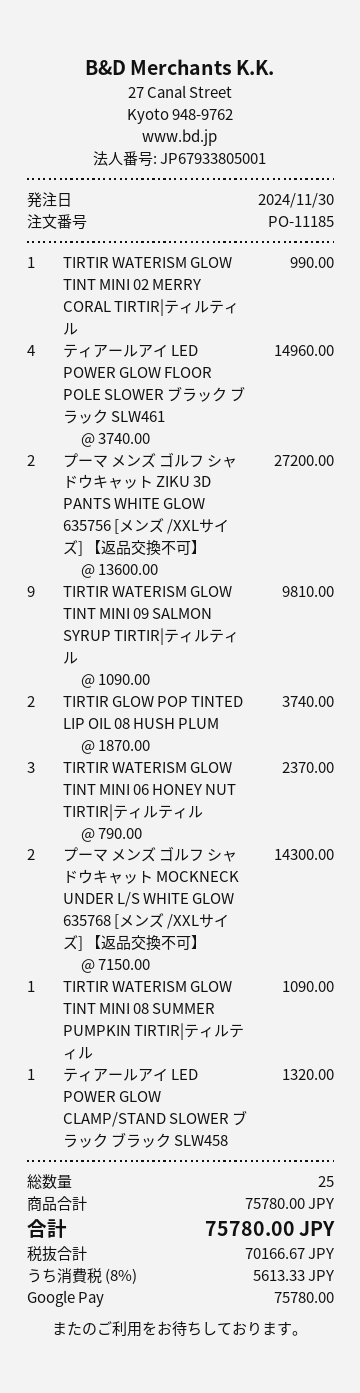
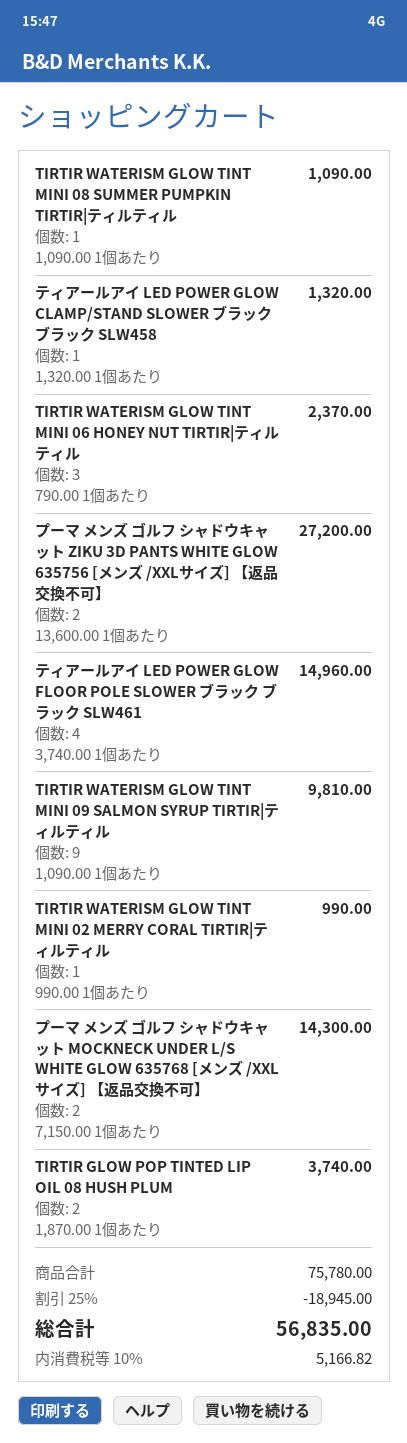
discount: none -> 25% = 18945.00
tax: 8% = 5613.33 -> 10% = 5166.82
total: 75780.00 -> 56835.00

